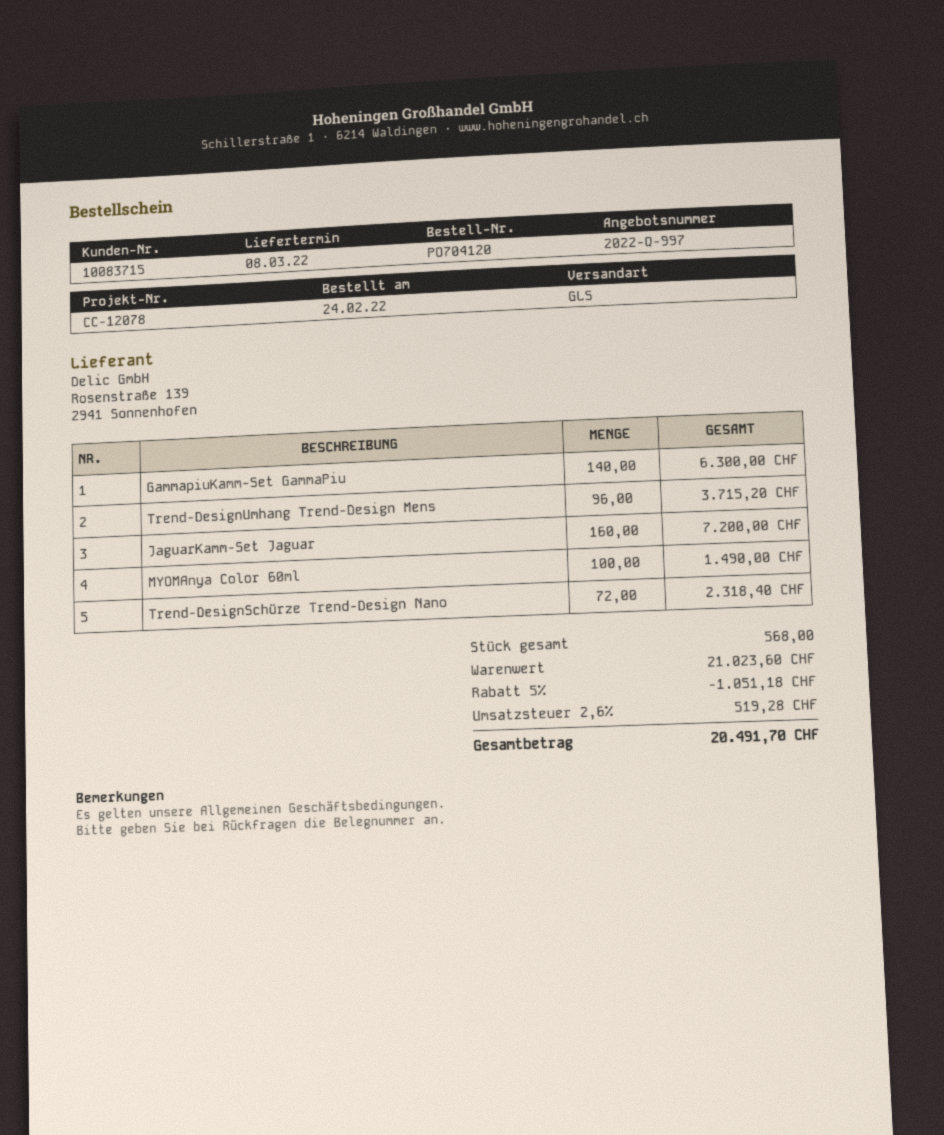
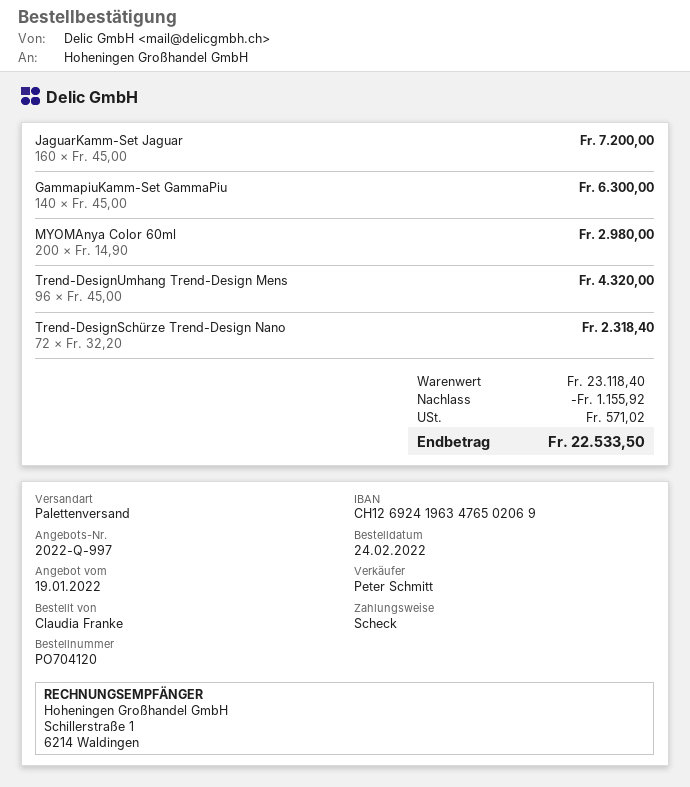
shipping method: GLS -> pallet freight
Trend-DesignUmhang Trend-Design Mens: 96 for 3715.20 -> 96 for 4320.00
MYOMAnya Color 60ml: 100 for 1490.00 -> 200 for 2980.00
subtotal: 21023.60 -> 23118.40
discount: 1051.18 -> 1155.92
tax: 519.28 -> 571.02
total: 20491.70 -> 22533.50

